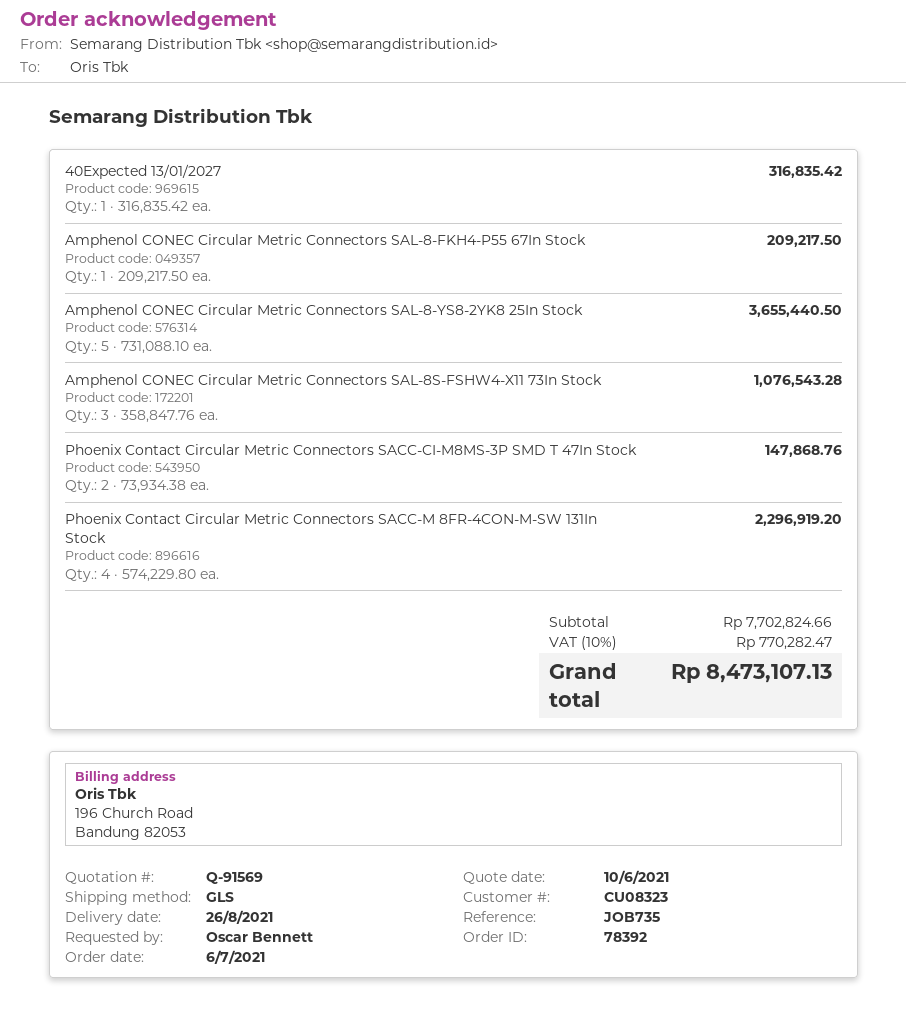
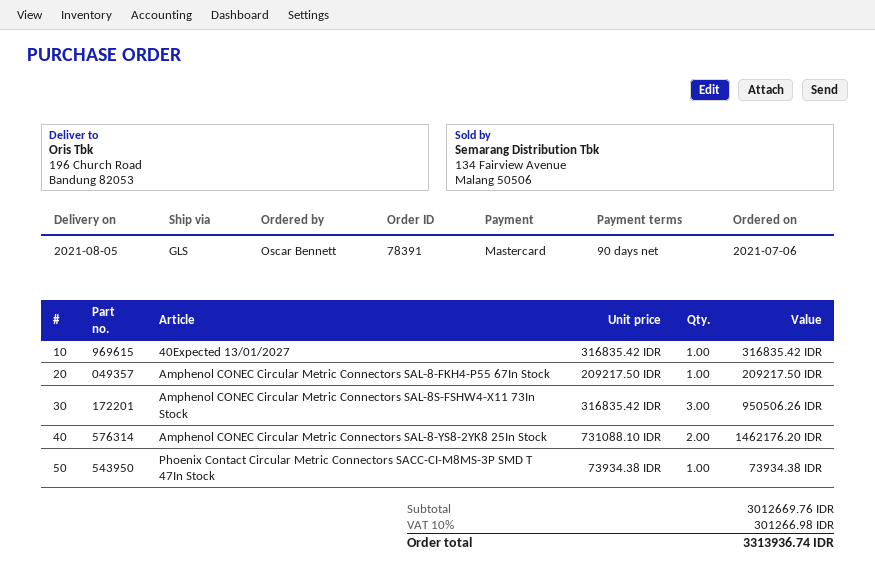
order number: 78392 -> 78391
delivery date: 2021-08-26 -> 2021-08-05
Amphenol CONEC Circular Metric Connectors SAL-8-YS8-2YK8 25In Stock: 5 x 731088.10 = 3655440.50 -> 2 x 731088.10 = 1462176.20
Amphenol CONEC Circular Metric Connectors SAL-8S-FSHW4-X11 73In Stock: 3 x 358847.76 = 1076543.28 -> 3 x 316835.42 = 950506.26
Phoenix Contact Circular Metric Connectors SACC-CI-M8MS-3P SMD T 47In Stock: 2 x 73934.38 = 147868.76 -> 1 x 73934.38 = 73934.38
Phoenix Contact Circular Metric Connectors SACC-M 8FR-4CON-M-SW 131In Stock: 4 x 574229.80 = 2296919.20 -> none
subtotal: 7702824.66 -> 3012669.76
tax: 10% = 770282.47 -> 10% = 301266.98
total: 8473107.13 -> 3313936.74

